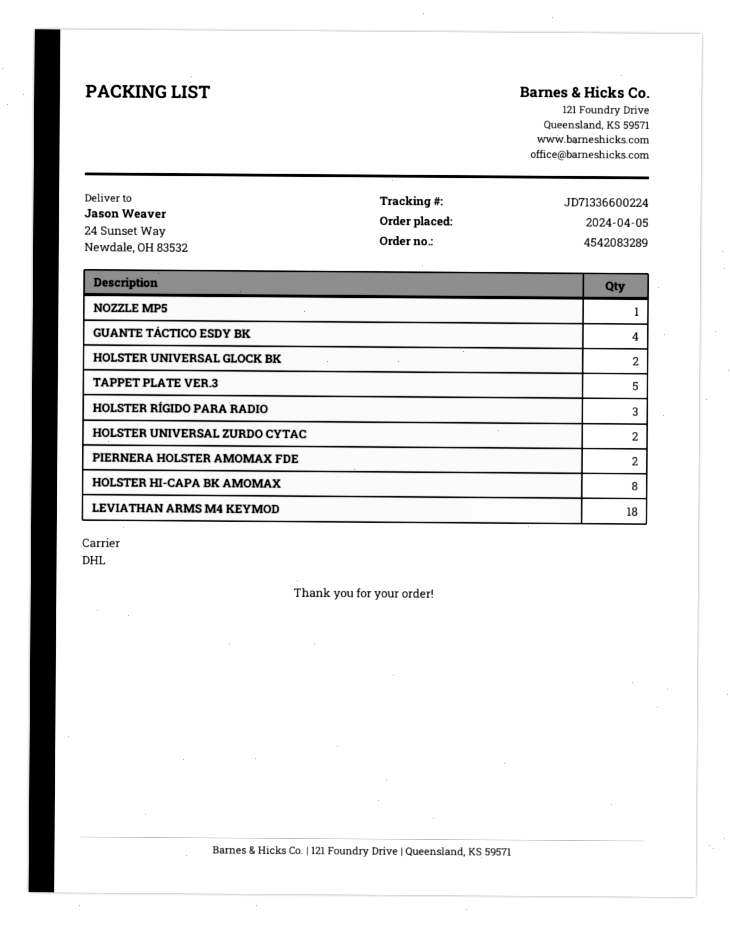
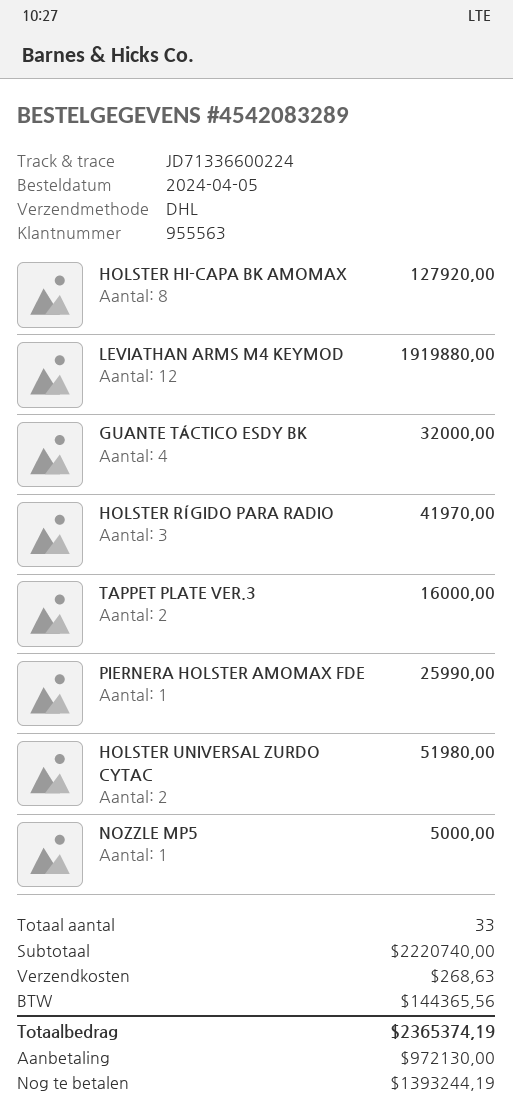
HOLSTER UNIVERSAL GLOCK BK: 2 -> none
TAPPET PLATE VER.3: 5 -> 2
PIERNERA HOLSTER AMOMAX FDE: 2 -> 1
LEVIATHAN ARMS M4 KEYMOD: 18 -> 12

